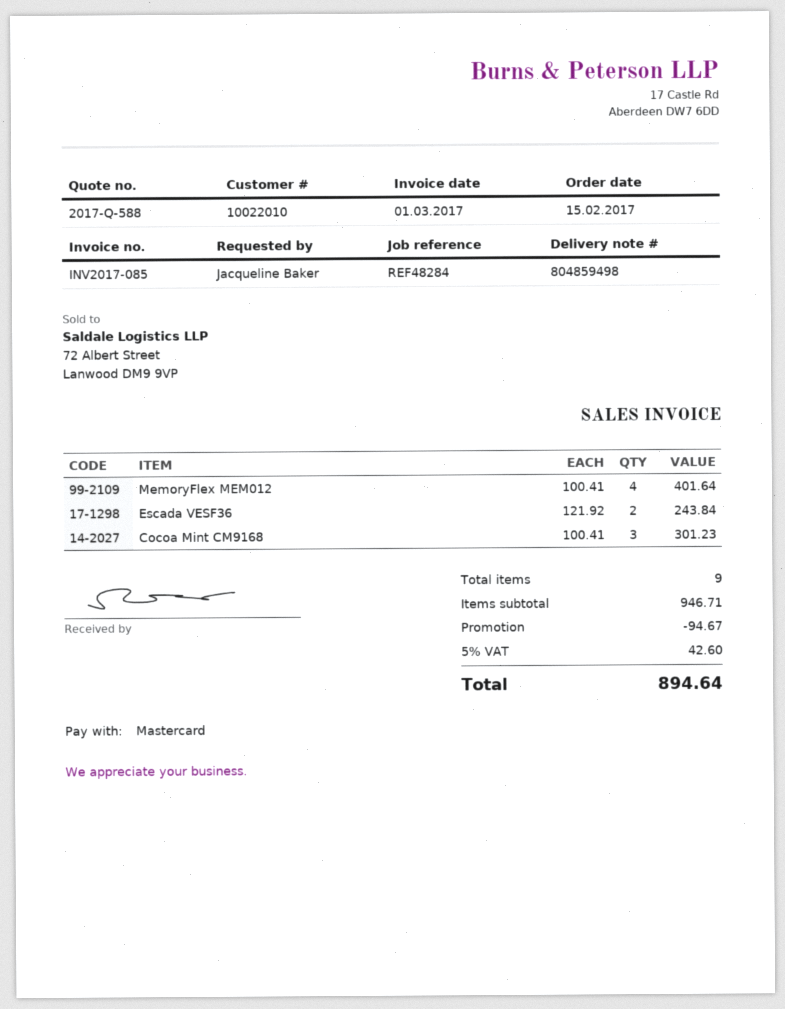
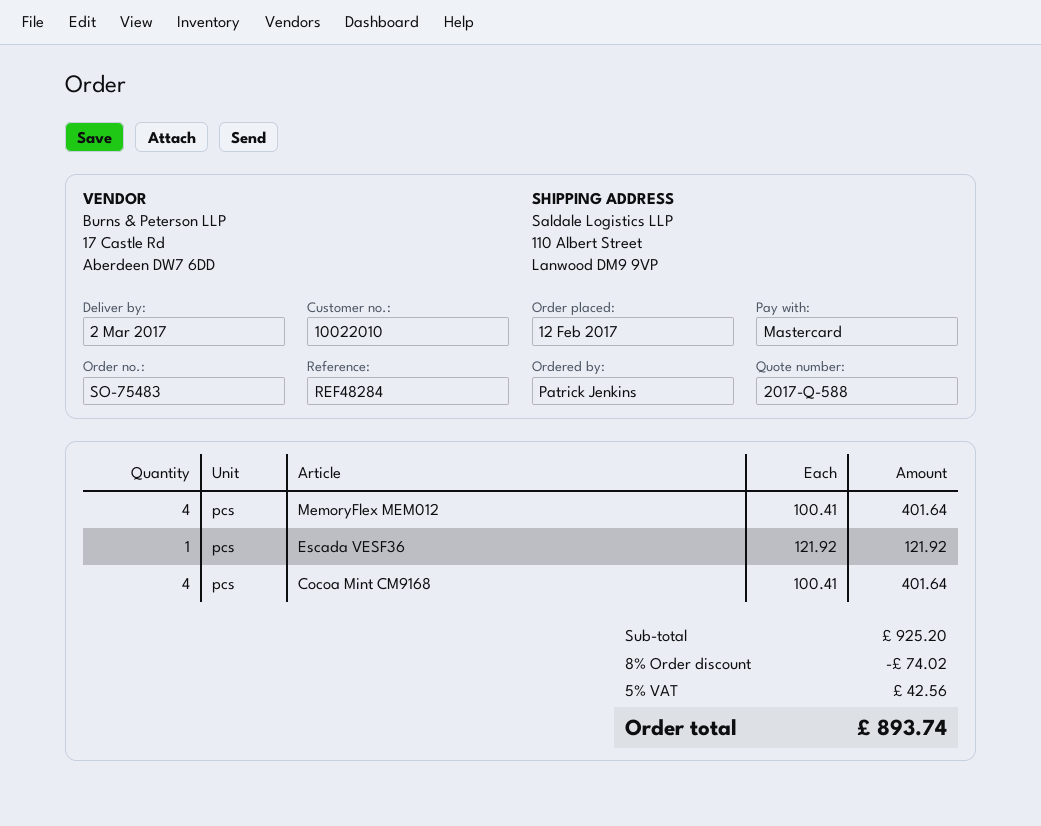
order date: 2017-02-15 -> 2017-02-12
ordered by: Jacqueline Baker -> Patrick Jenkins
Escada VESF36: 2 x 121.92 = 243.84 -> 1 x 121.92 = 121.92
Cocoa Mint CM9168: 3 x 100.41 = 301.23 -> 4 x 100.41 = 401.64
subtotal: 946.71 -> 925.20
discount: 94.67 -> 74.02
tax: 5% = 42.60 -> 5% = 42.56
total: 894.64 -> 893.74

